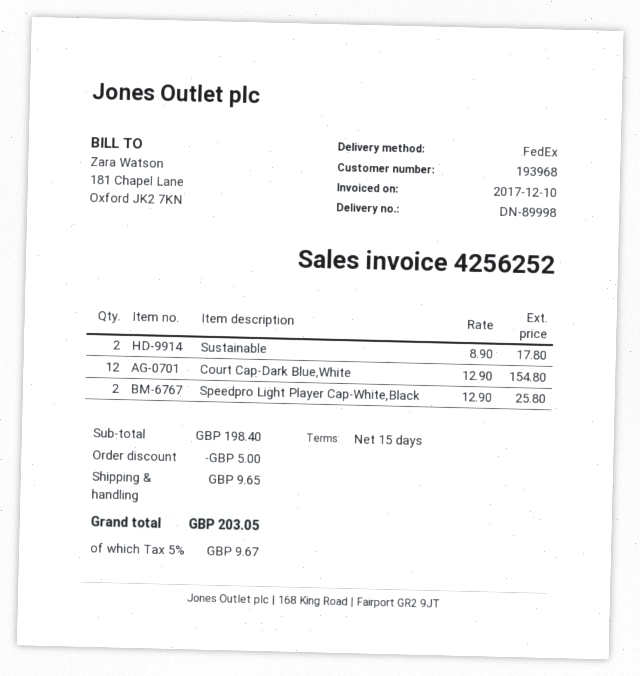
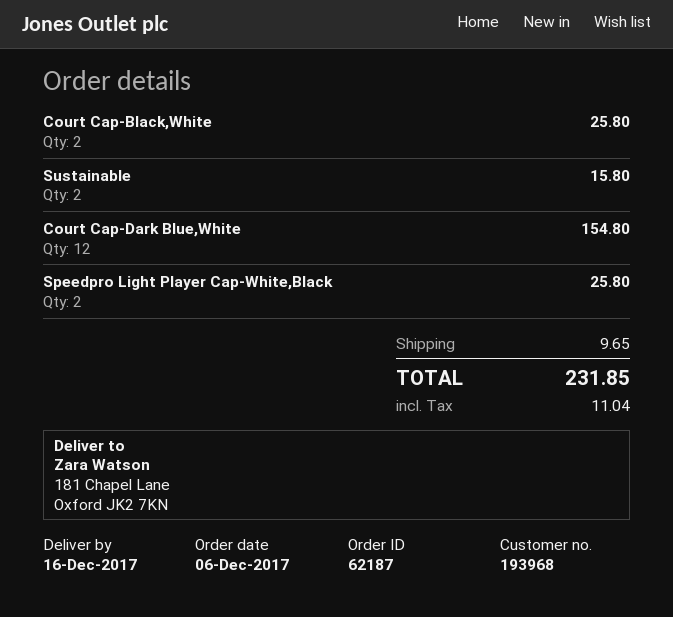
Sustainable: 2 for 17.80 -> 2 for 15.80
Court Cap-Black,White: none -> 2 for 25.80
discount: 5.00 -> none
tax: 9.67 -> 11.04
total: 203.05 -> 231.85

